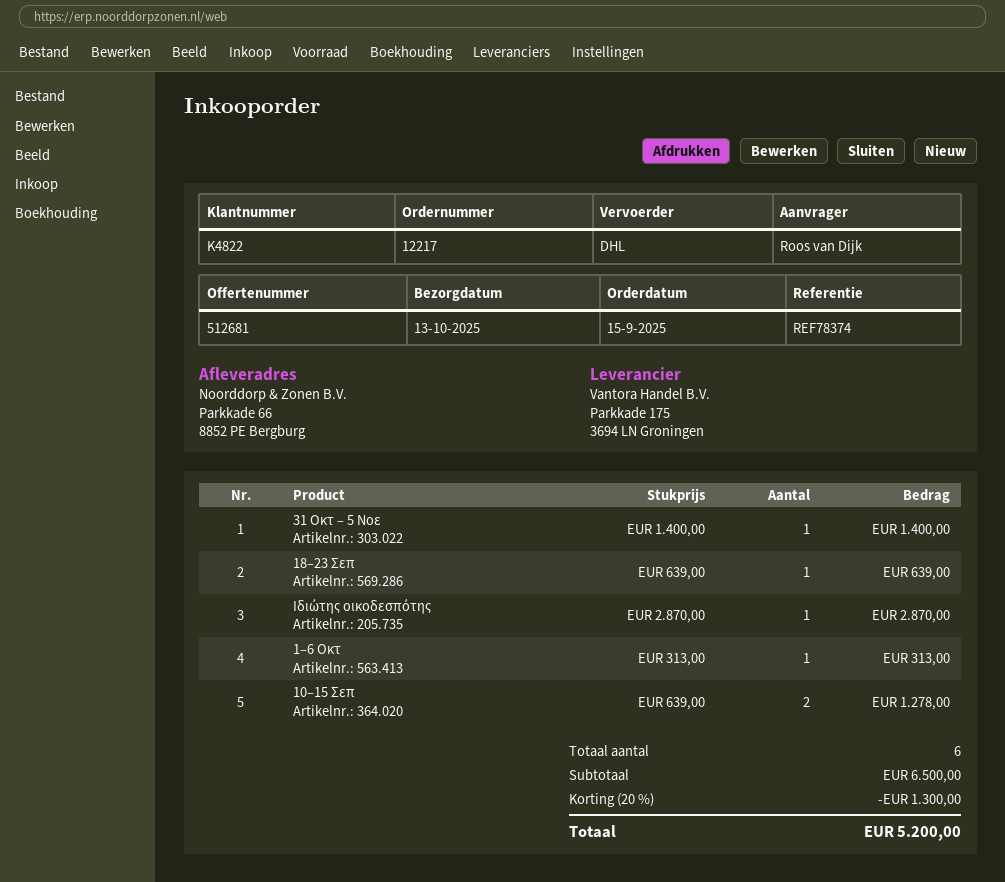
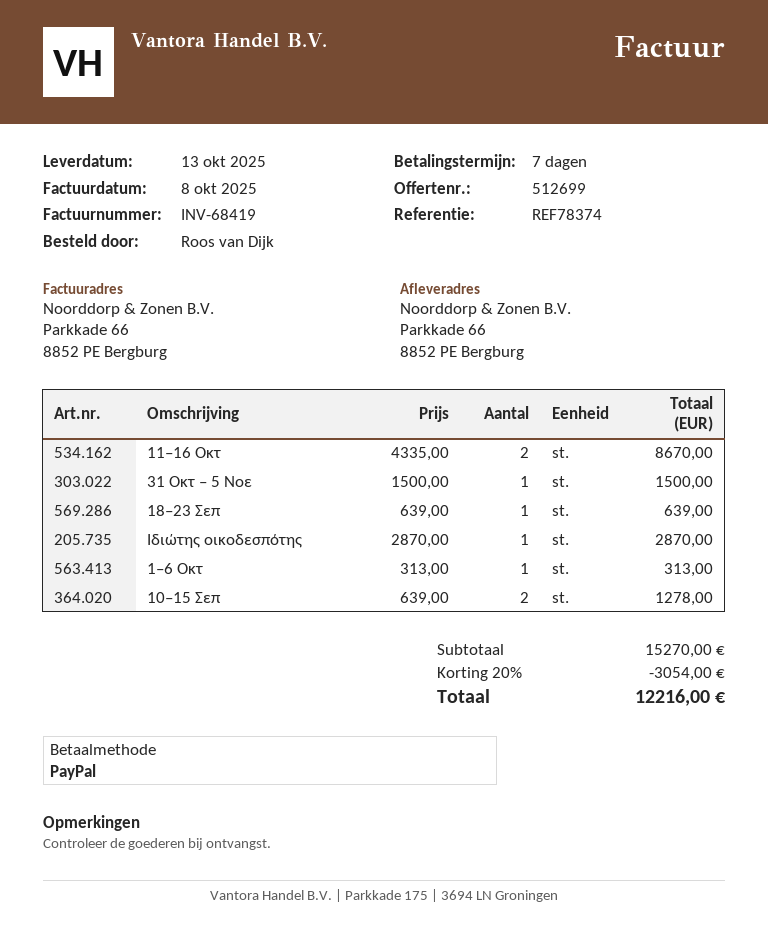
quote number: 512681 -> 512699
31 Οκτ – 5 Νοε: 1 x 1400.00 = 1400.00 -> 1 x 1500.00 = 1500.00
11–16 Οκτ: none -> 2 x 4335.00 = 8670.00
subtotal: 6500.00 -> 15270.00
discount: 20% = 1300.00 -> 20% = 3054.00
total: 5200.00 -> 12216.00

